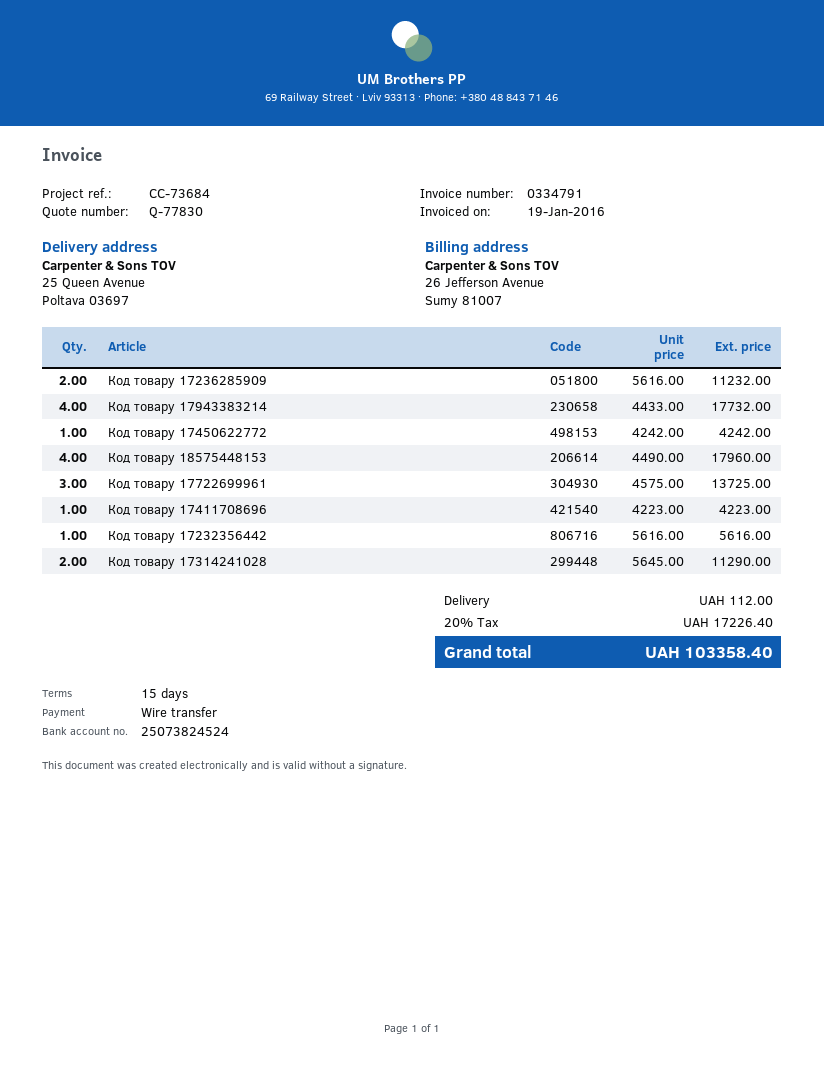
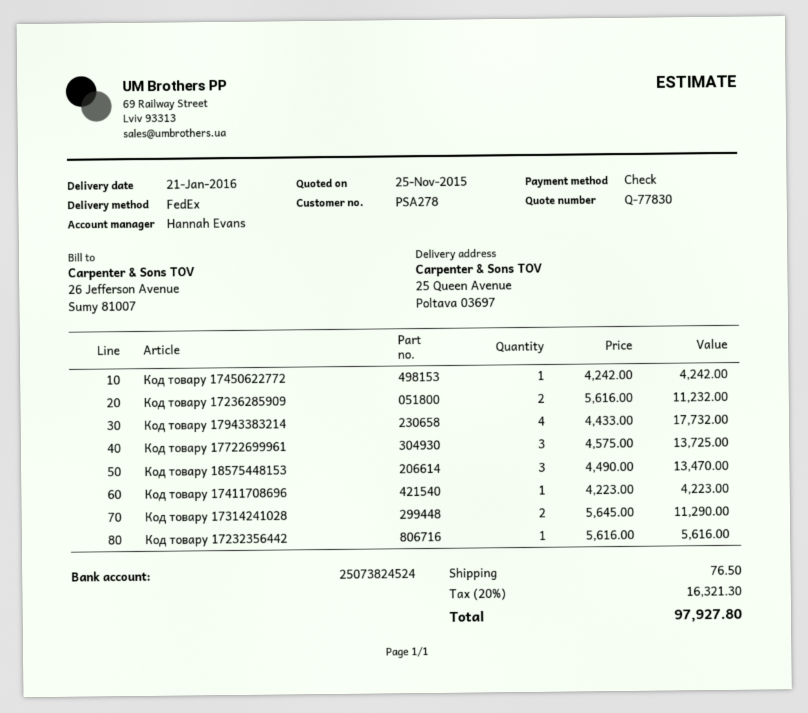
payment method: bank transfer -> cheque
Код товару 18575448153: 4 x 4490.00 = 17960.00 -> 3 x 4490.00 = 13470.00
shipping: 112.00 -> 76.50
tax: 20% = 17226.40 -> 20% = 16321.30
total: 103358.40 -> 97927.80

